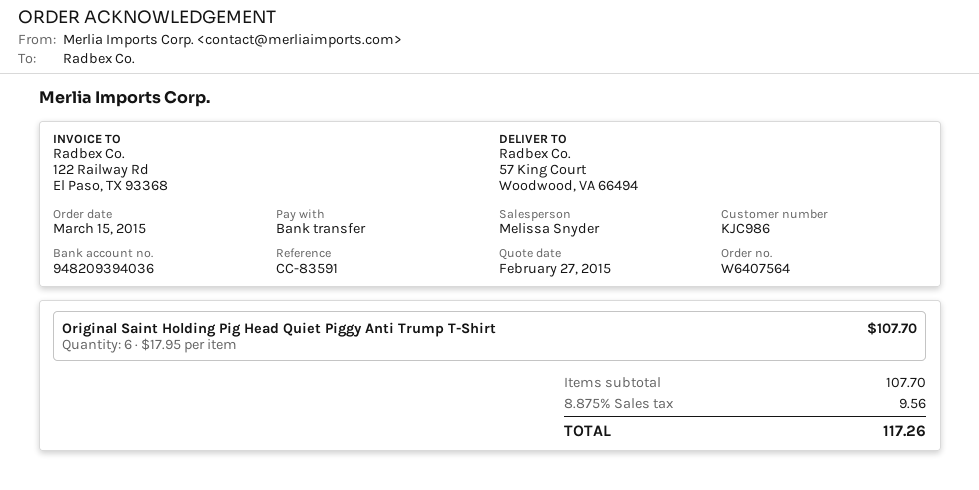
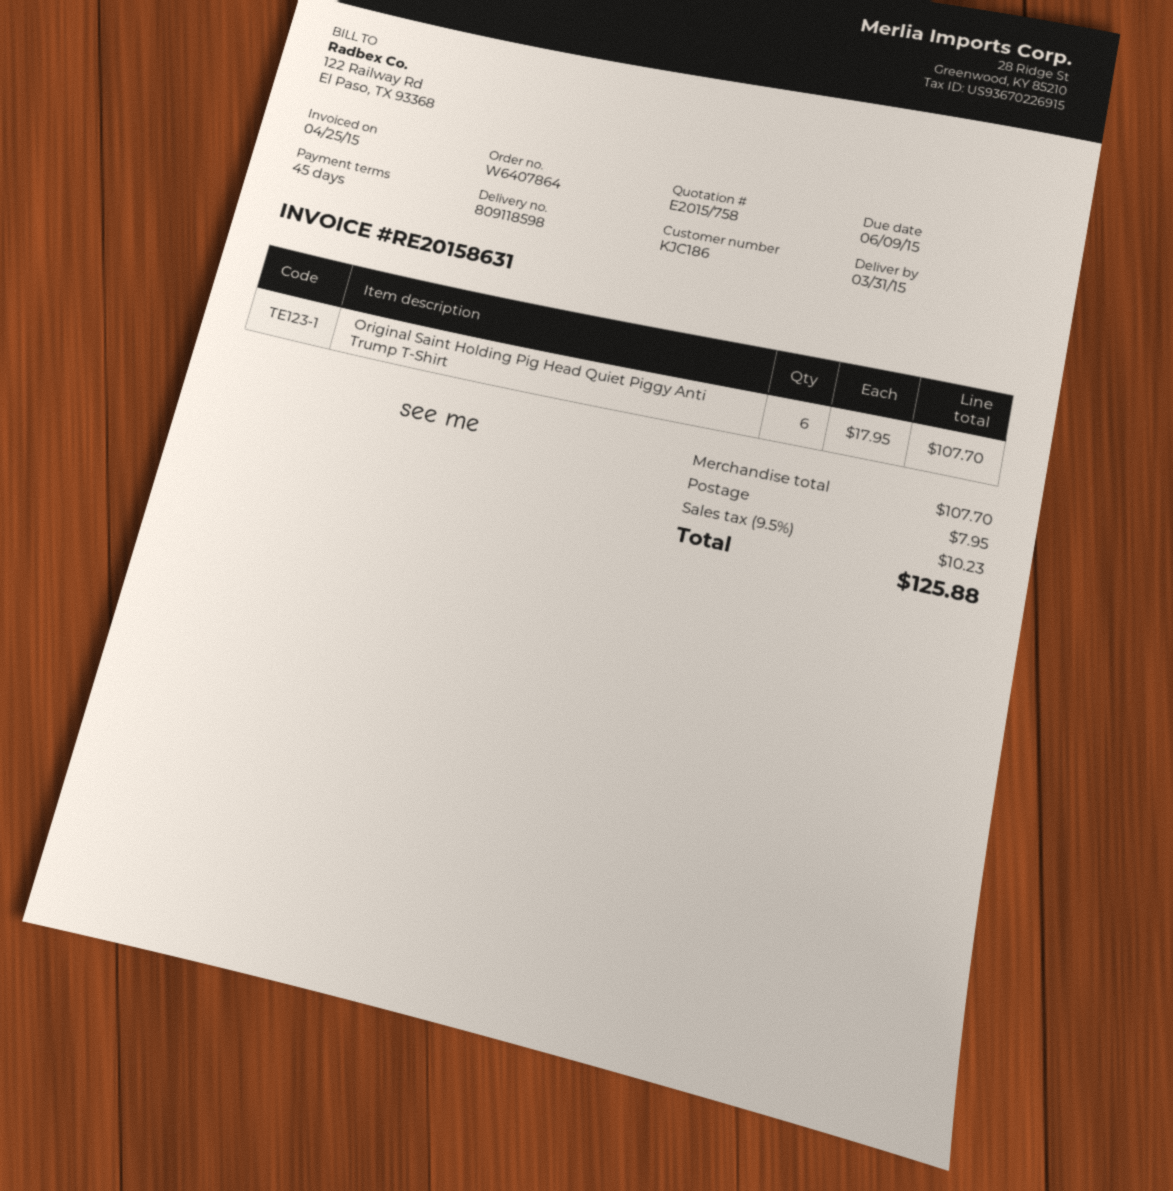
order number: W6407564 -> W6407864
customer number: KJC986 -> KJC186
shipping: none -> 7.95
tax: 8.875% = 9.56 -> 9.5% = 10.23
total: 117.26 -> 125.88

